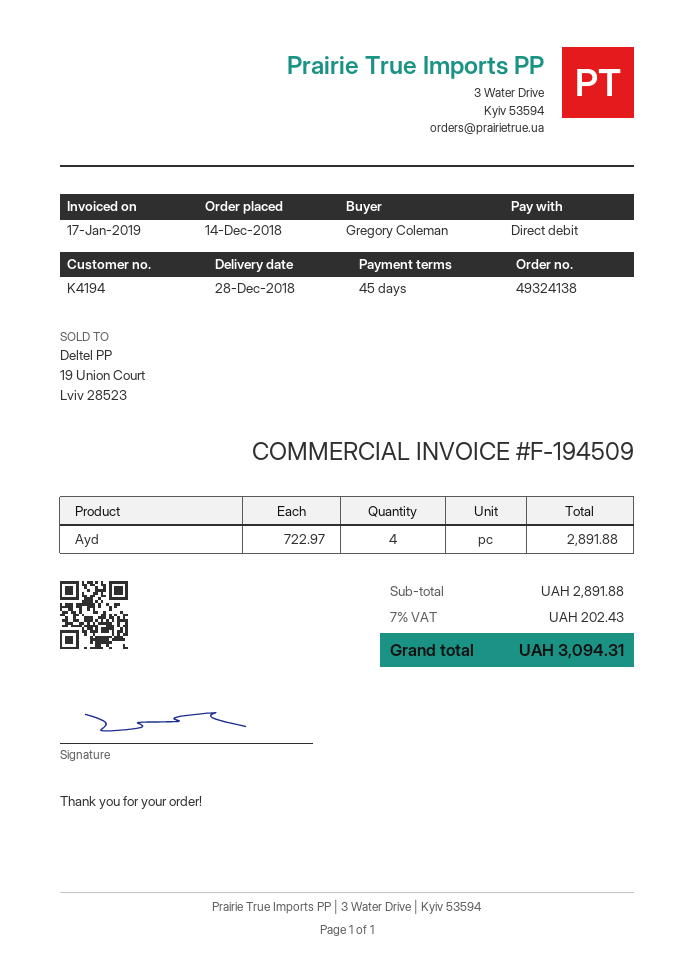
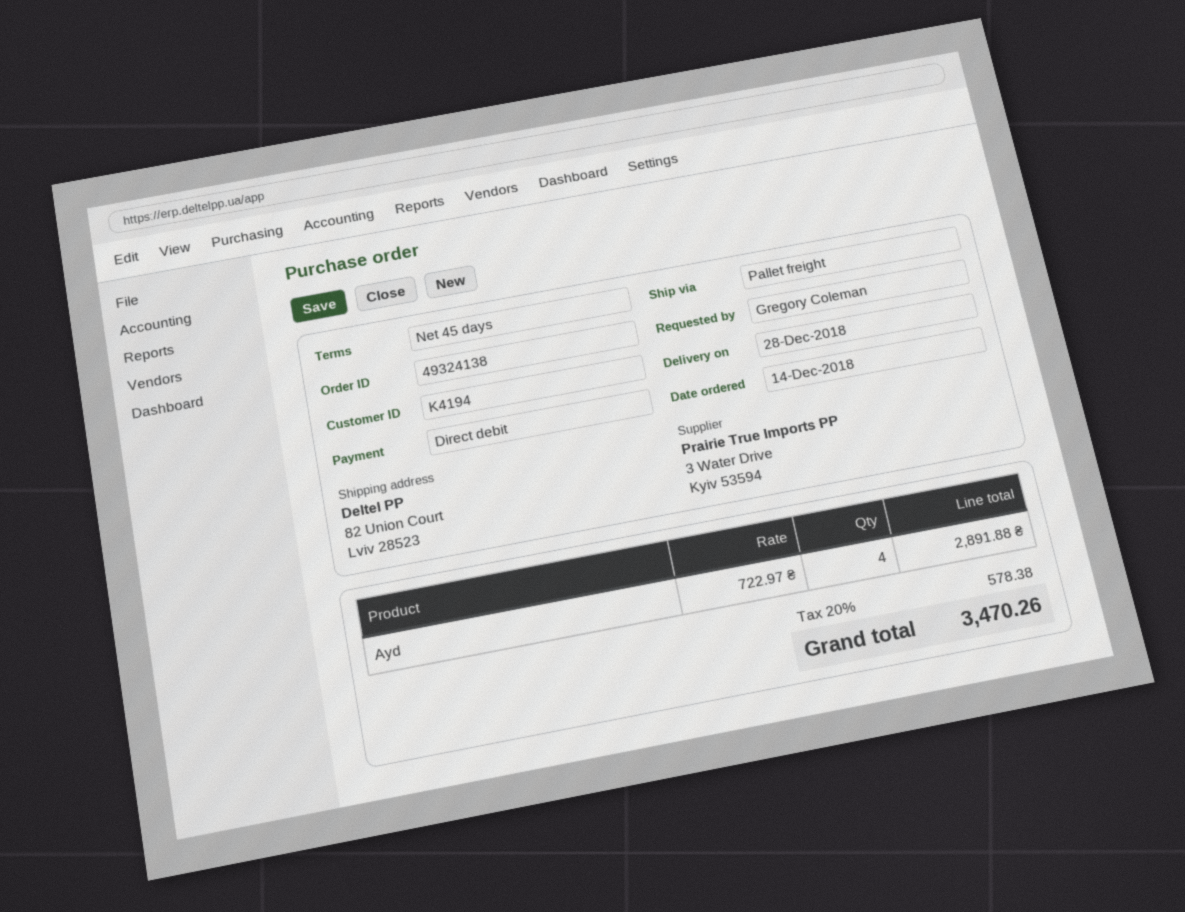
tax: 7% = 202.43 -> 20% = 578.38
total: 3094.31 -> 3470.26

